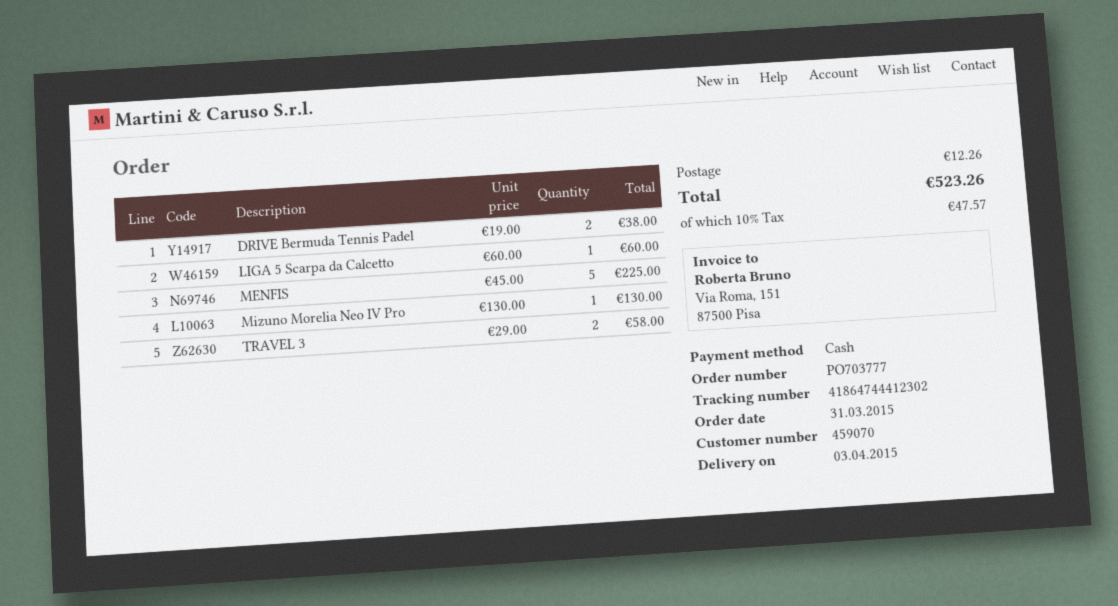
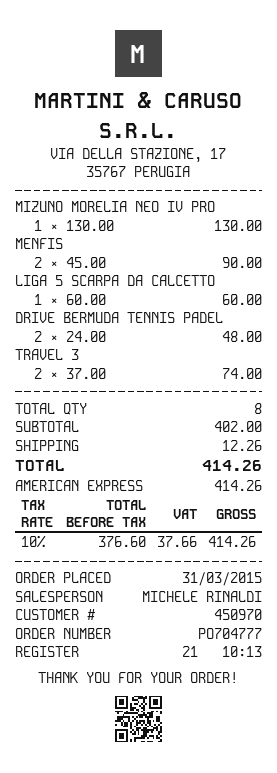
order number: PO703777 -> PO704777
customer number: 459070 -> 450970
payment method: cash -> American Express
DRIVE Bermuda Tennis Padel: 2 x 19.00 = 38.00 -> 2 x 24.00 = 48.00
MENFIS: 5 x 45.00 = 225.00 -> 2 x 45.00 = 90.00
TRAVEL 3: 2 x 29.00 = 58.00 -> 2 x 37.00 = 74.00
tax: 10% = 47.57 -> 10% = 37.66
total: 523.26 -> 414.26

